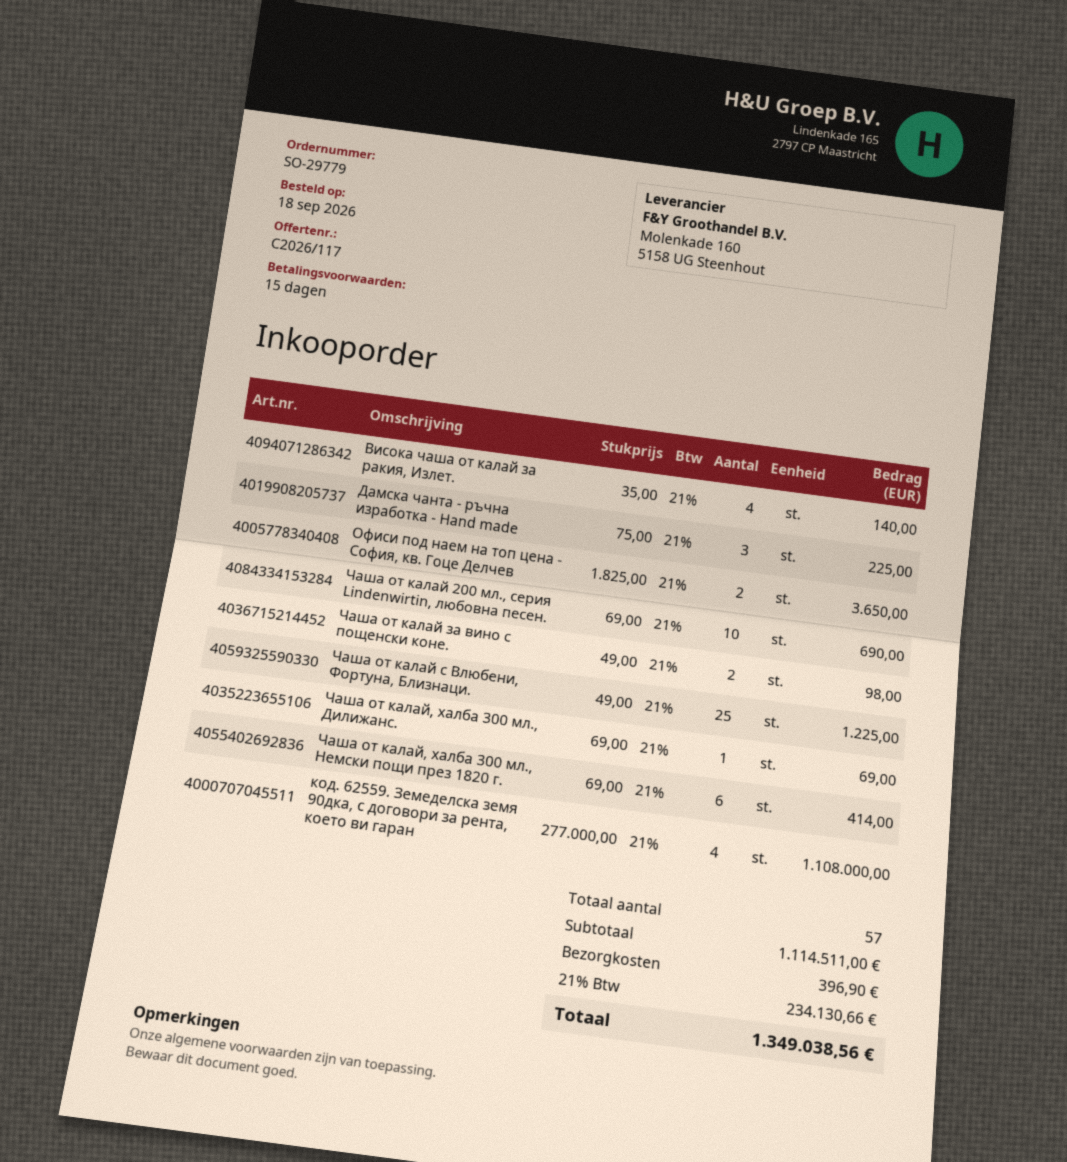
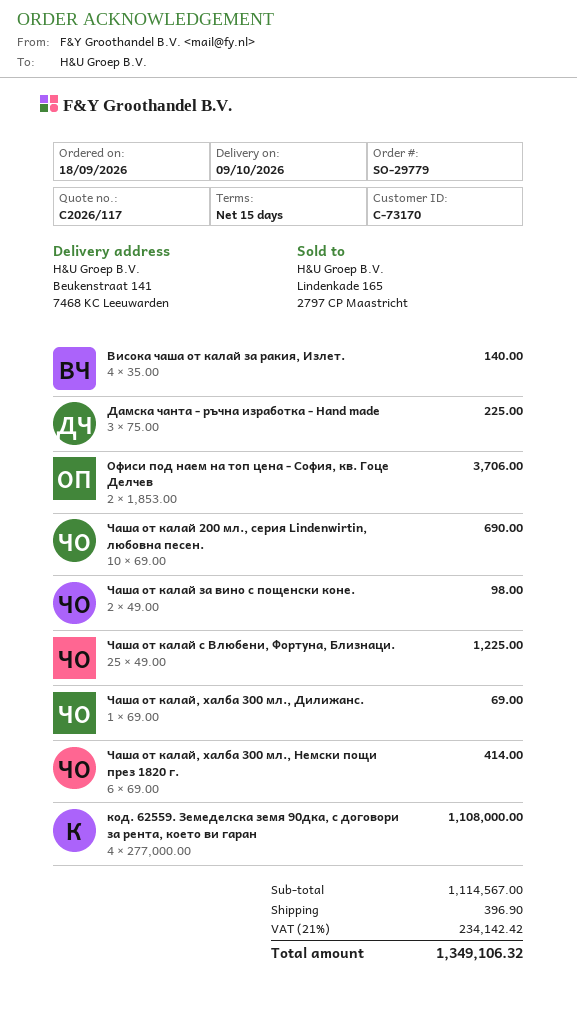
Офиси под наем на топ цена - София, кв. Гоце Делчев: 2 x 1825.00 = 3650.00 -> 2 x 1853.00 = 3706.00
subtotal: 1114511.00 -> 1114567.00
tax: 21% = 234130.66 -> 21% = 234142.42
total: 1349038.56 -> 1349106.32

